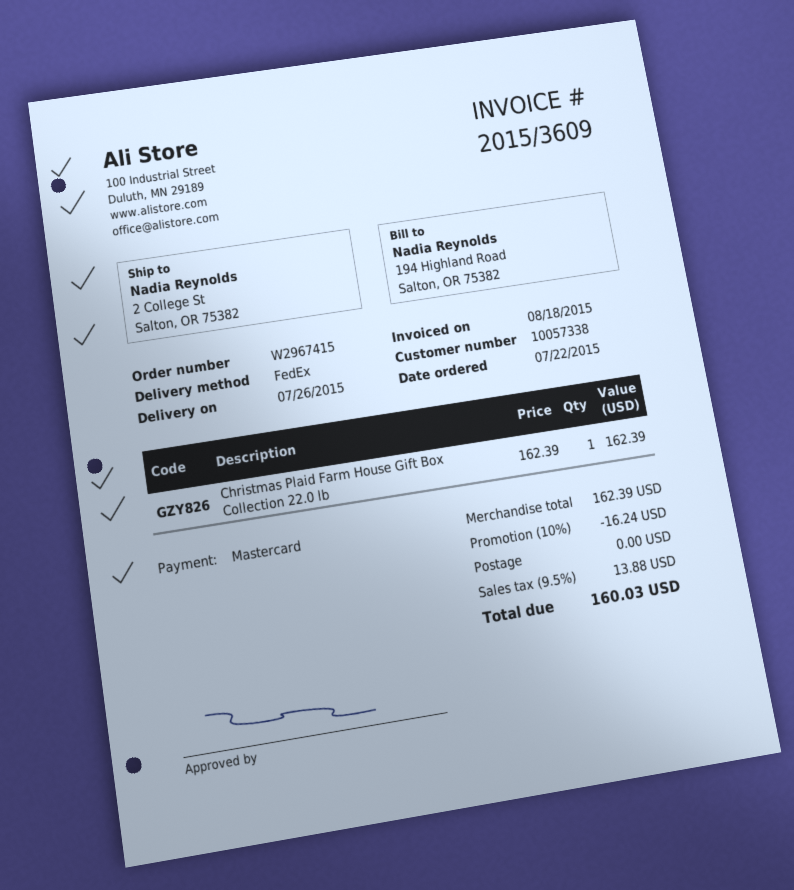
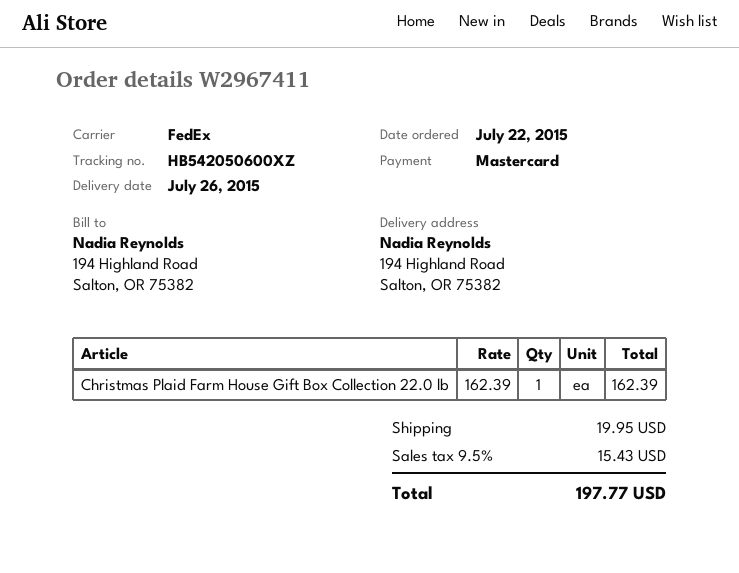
order number: W2967415 -> W2967411
ship to: 2 College St, Salton, OR 75382 -> 194 Highland Road, Salton, OR 75382
discount: 10% = 16.24 -> none
shipping: 0.00 -> 19.95
tax: 9.5% = 13.88 -> 9.5% = 15.43
total: 160.03 -> 197.77

